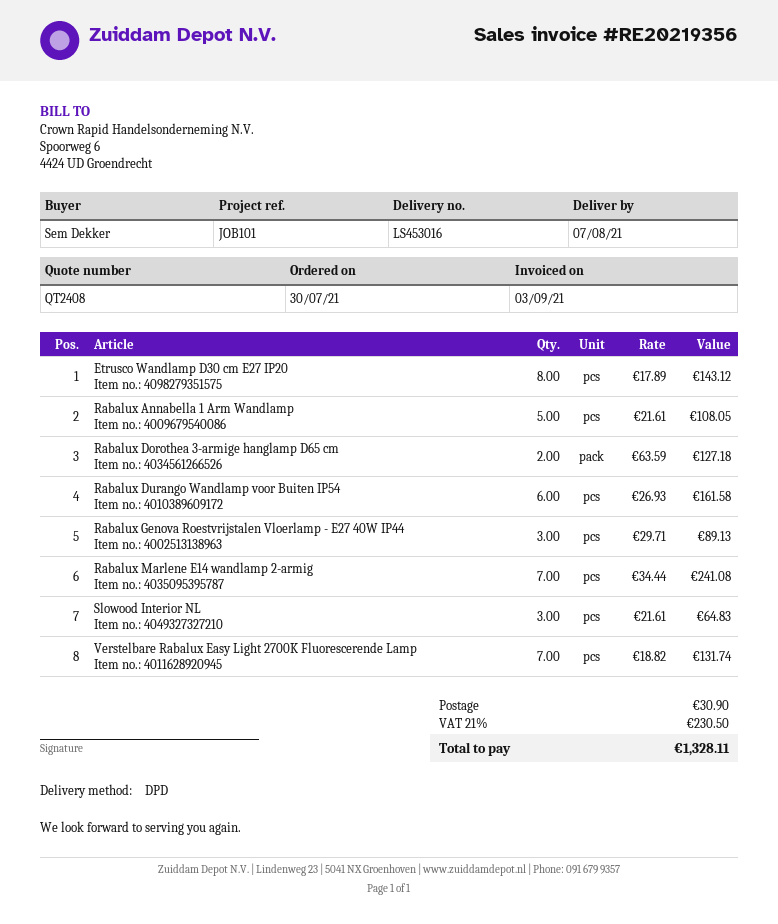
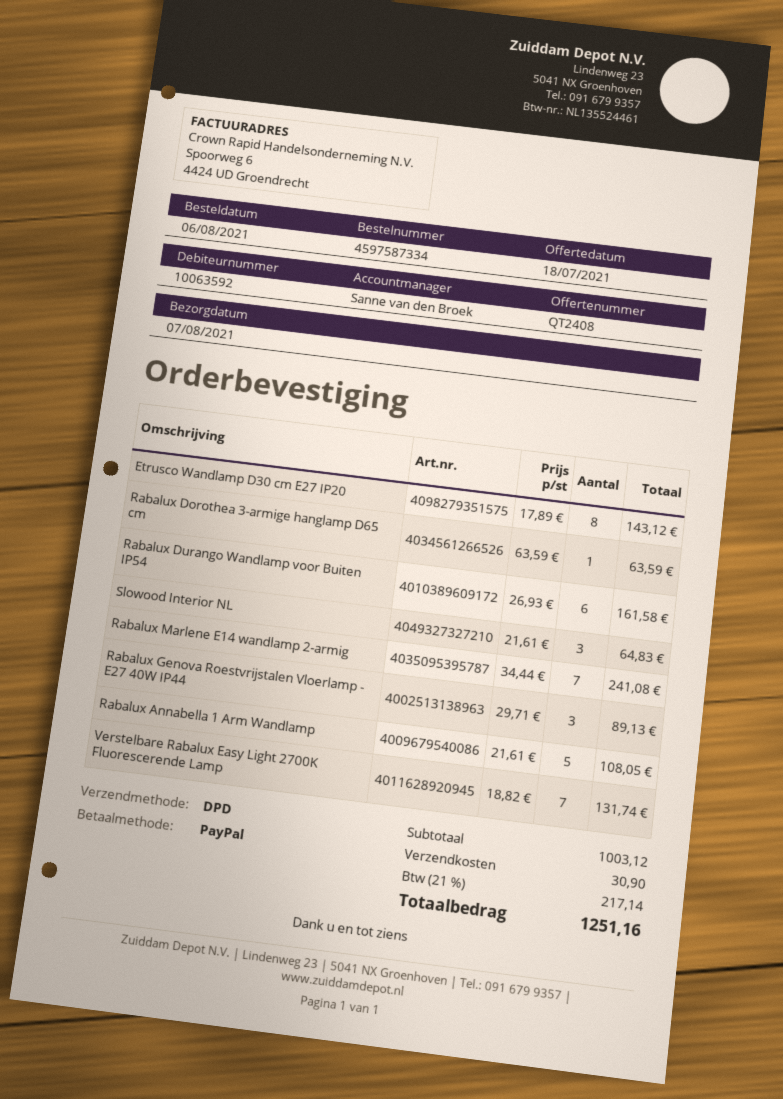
order date: 2021-07-30 -> 2021-08-06
Rabalux Dorothea 3-armige hanglamp D65 cm: 2 x 63.59 = 127.18 -> 1 x 63.59 = 63.59
tax: 21% = 230.50 -> 21% = 217.14
total: 1328.11 -> 1251.16

